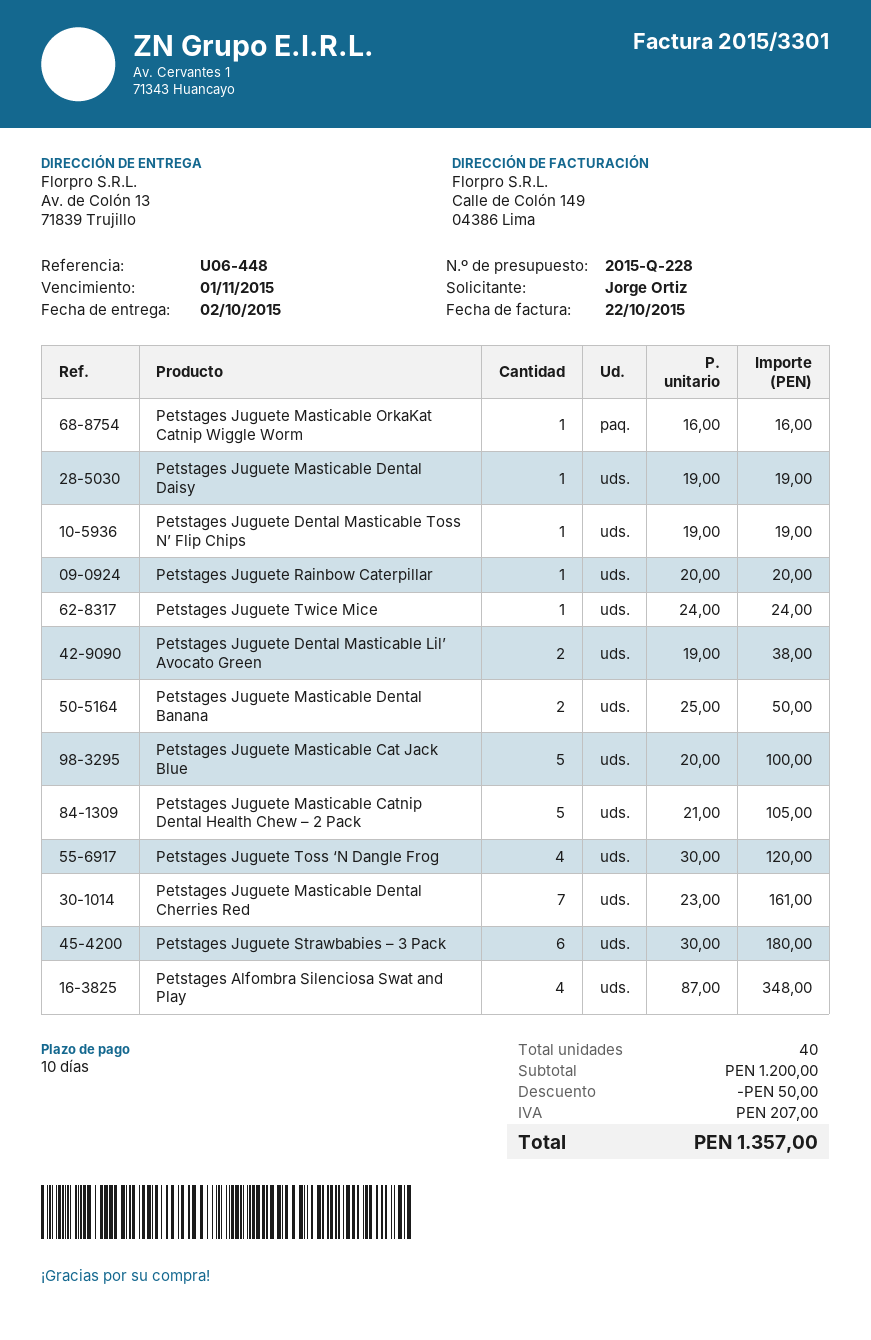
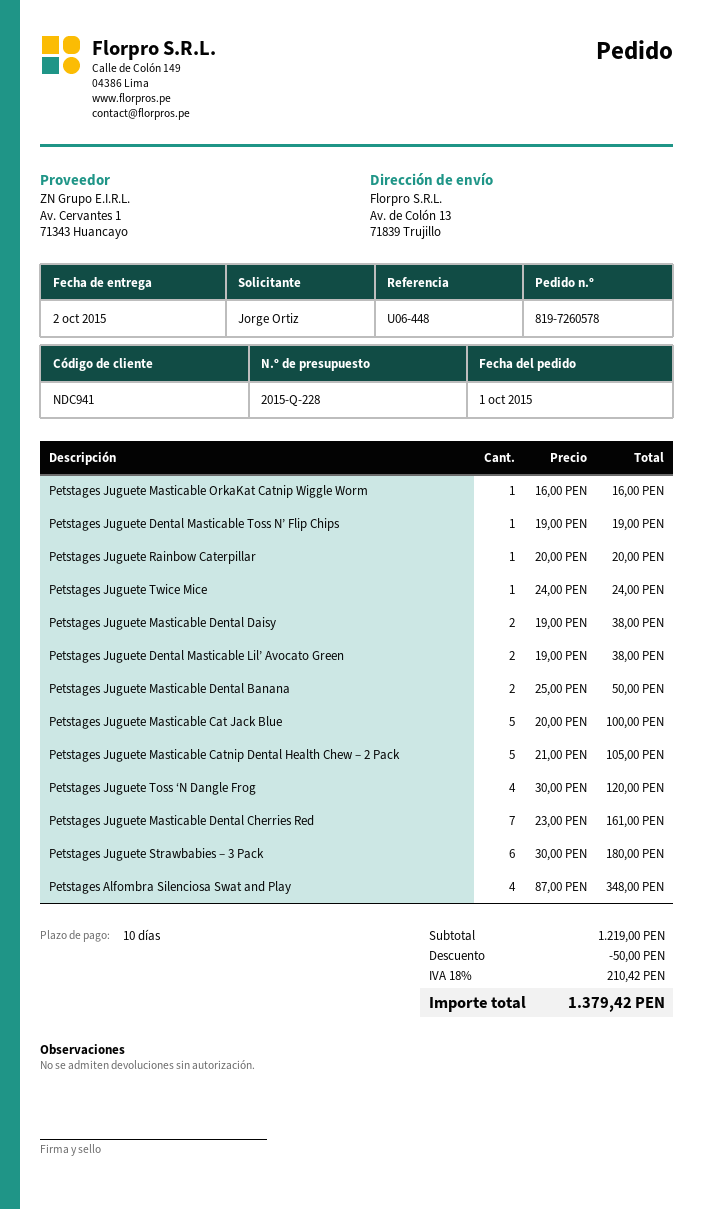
Petstages Juguete Masticable Dental Daisy: 1 x 19.00 = 19.00 -> 2 x 19.00 = 38.00
subtotal: 1200.00 -> 1219.00
tax: 207.00 -> 210.42
total: 1357.00 -> 1379.42

